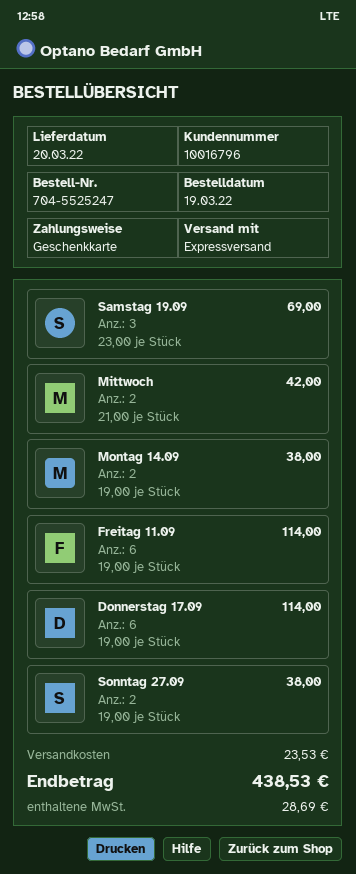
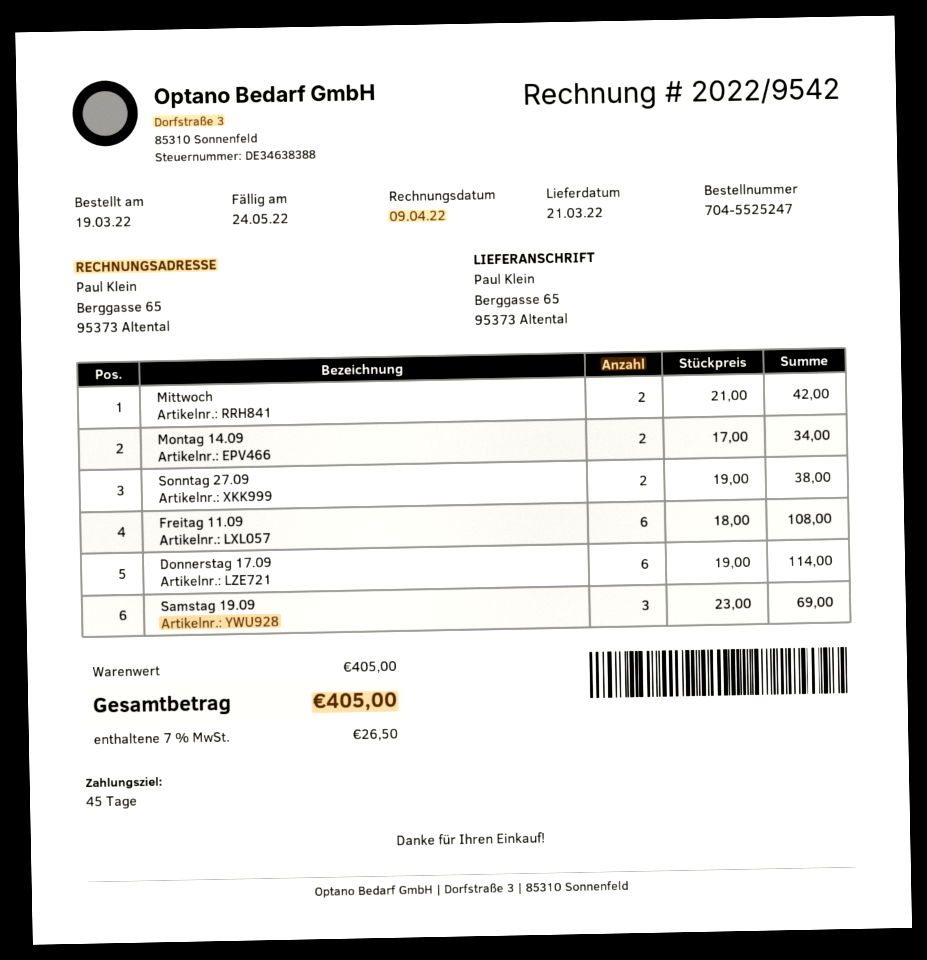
delivery date: 2022-03-20 -> 2022-03-21
Montag 14.09: 2 x 19.00 = 38.00 -> 2 x 17.00 = 34.00
Freitag 11.09: 6 x 19.00 = 114.00 -> 6 x 18.00 = 108.00
shipping: 23.53 -> none
tax: 28.69 -> 26.50
total: 438.53 -> 405.00

